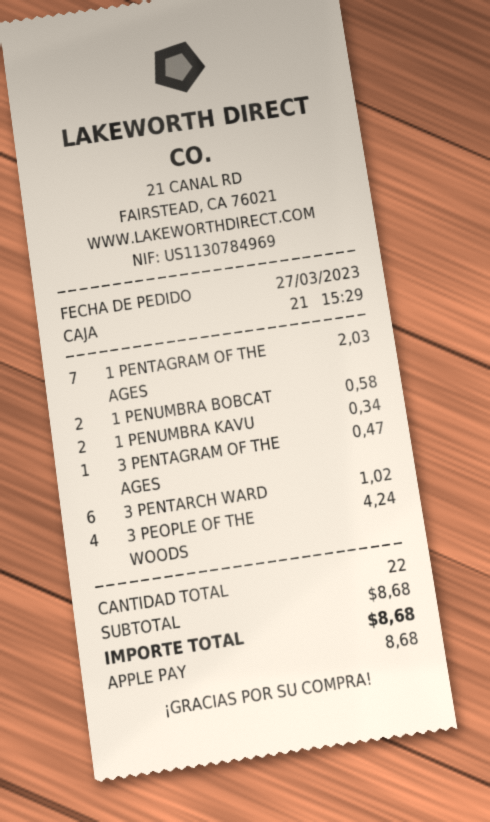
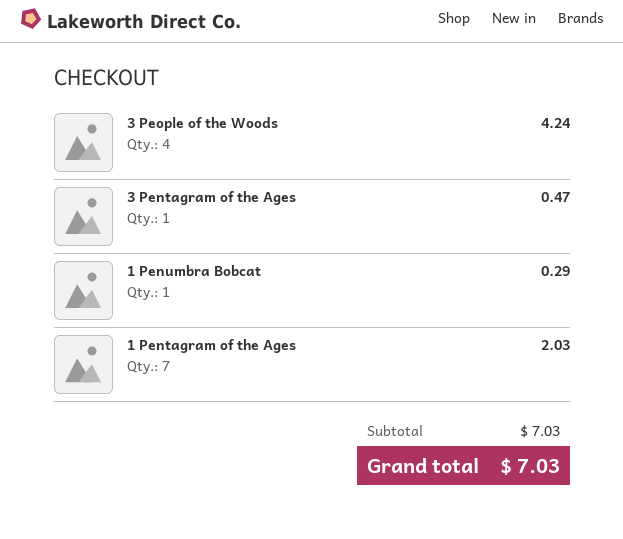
1 PENUMBRA BOBCAT: 2 for 0.58 -> 1 for 0.29
1 PENUMBRA KAVU: 2 for 0.34 -> none
3 PENTARCH WARD: 6 for 1.02 -> none
subtotal: 8.68 -> 7.03
total: 8.68 -> 7.03

